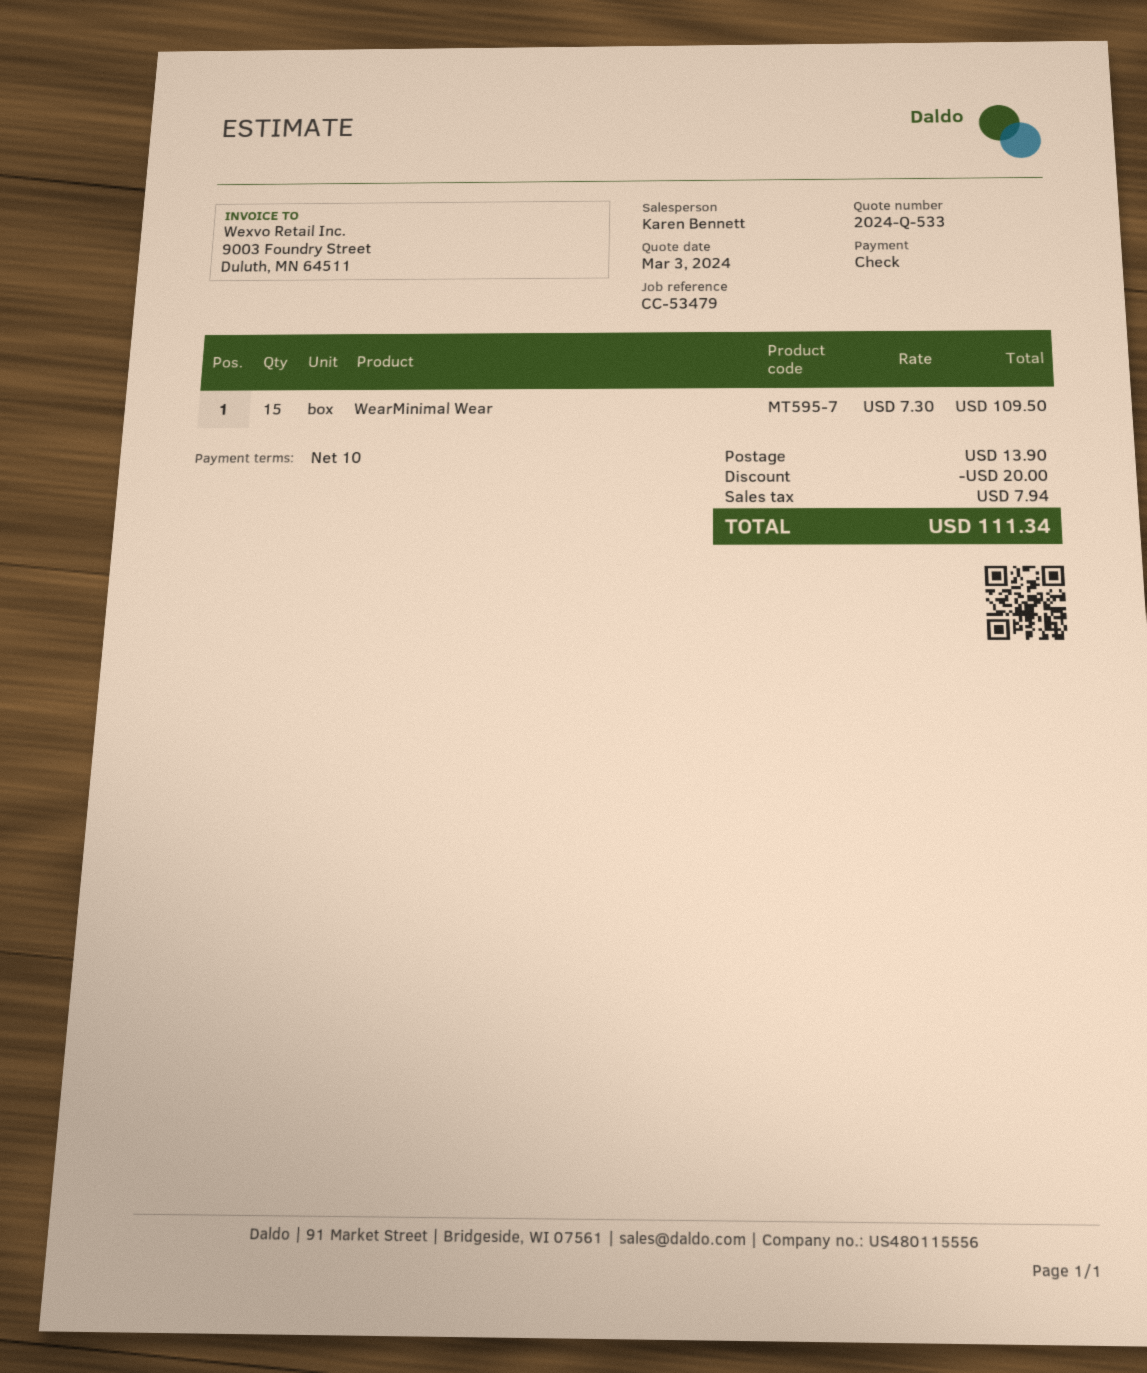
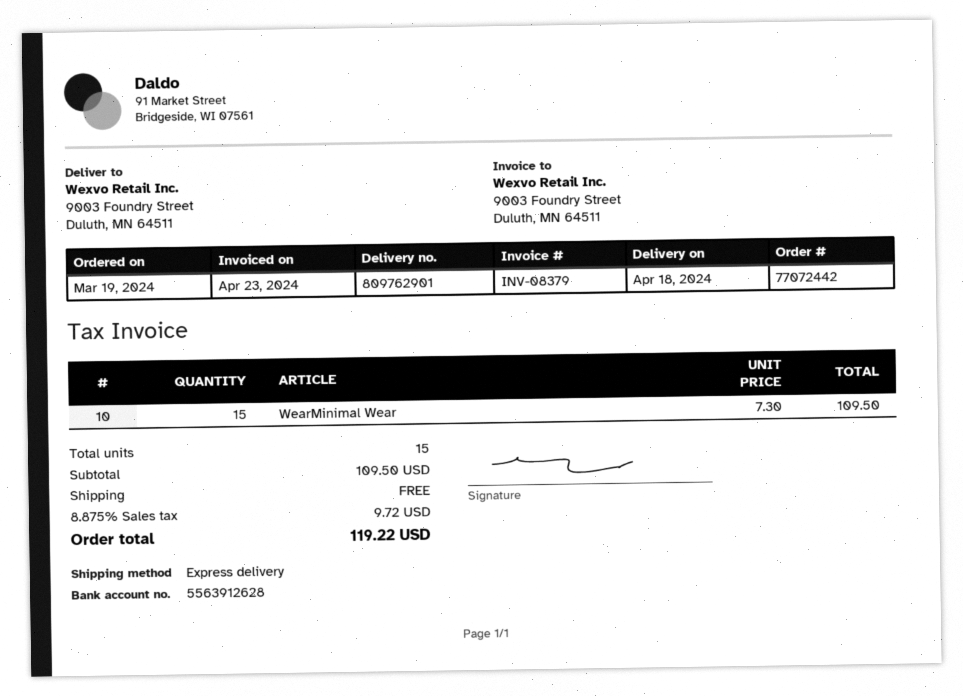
discount: 20.00 -> none
shipping: 13.90 -> 0.00
tax: 7.94 -> 9.72
total: 111.34 -> 119.22

